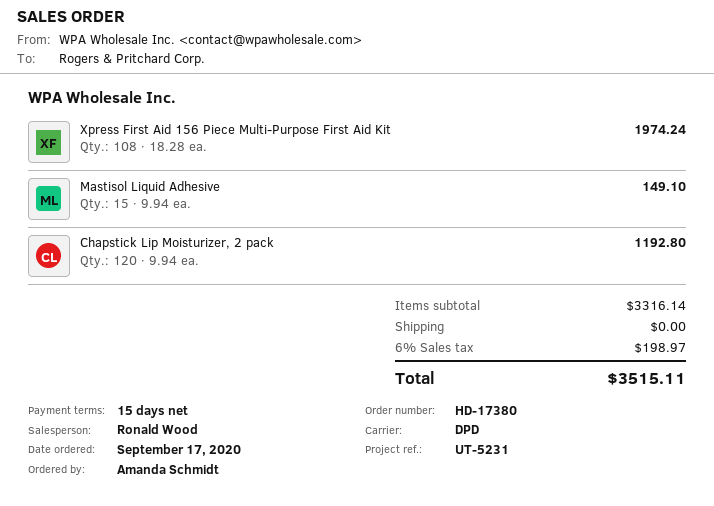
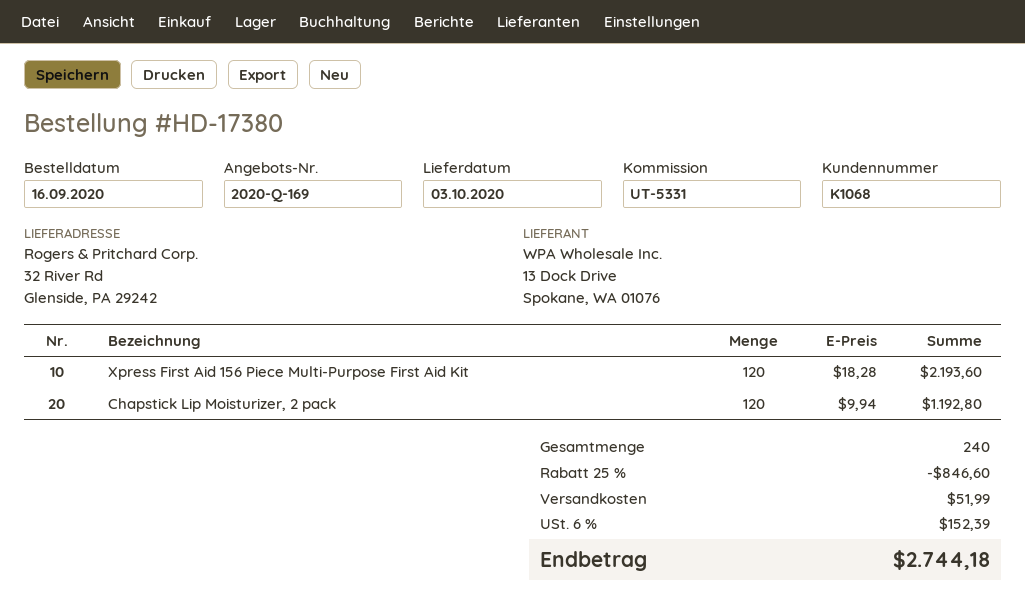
order date: 2020-09-17 -> 2020-09-16
reference: UT-5231 -> UT-5331
Xpress First Aid 156 Piece Multi-Purpose First Aid Kit: 108 x 18.28 = 1974.24 -> 120 x 18.28 = 2193.60
Mastisol Liquid Adhesive: 15 x 9.94 = 149.10 -> none
discount: none -> 25% = 846.60
shipping: 0.00 -> 51.99
tax: 6% = 198.97 -> 6% = 152.39
total: 3515.11 -> 2744.18

